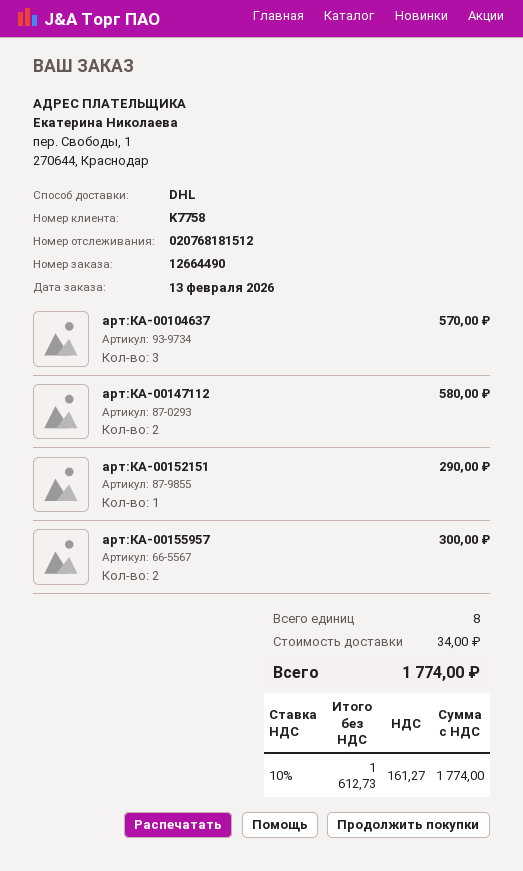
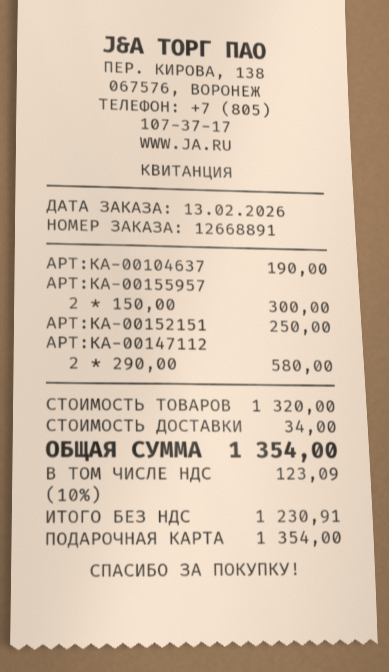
order number: 12664490 -> 12668891
арт:КА-00104637: 3 for 570.00 -> 1 for 190.00
арт:КА-00152151: 1 for 290.00 -> 1 for 250.00
net: 1612.73 -> 1230.91
tax: 10% = 161.27 -> 10% = 123.09
total: 1774.00 -> 1354.00

